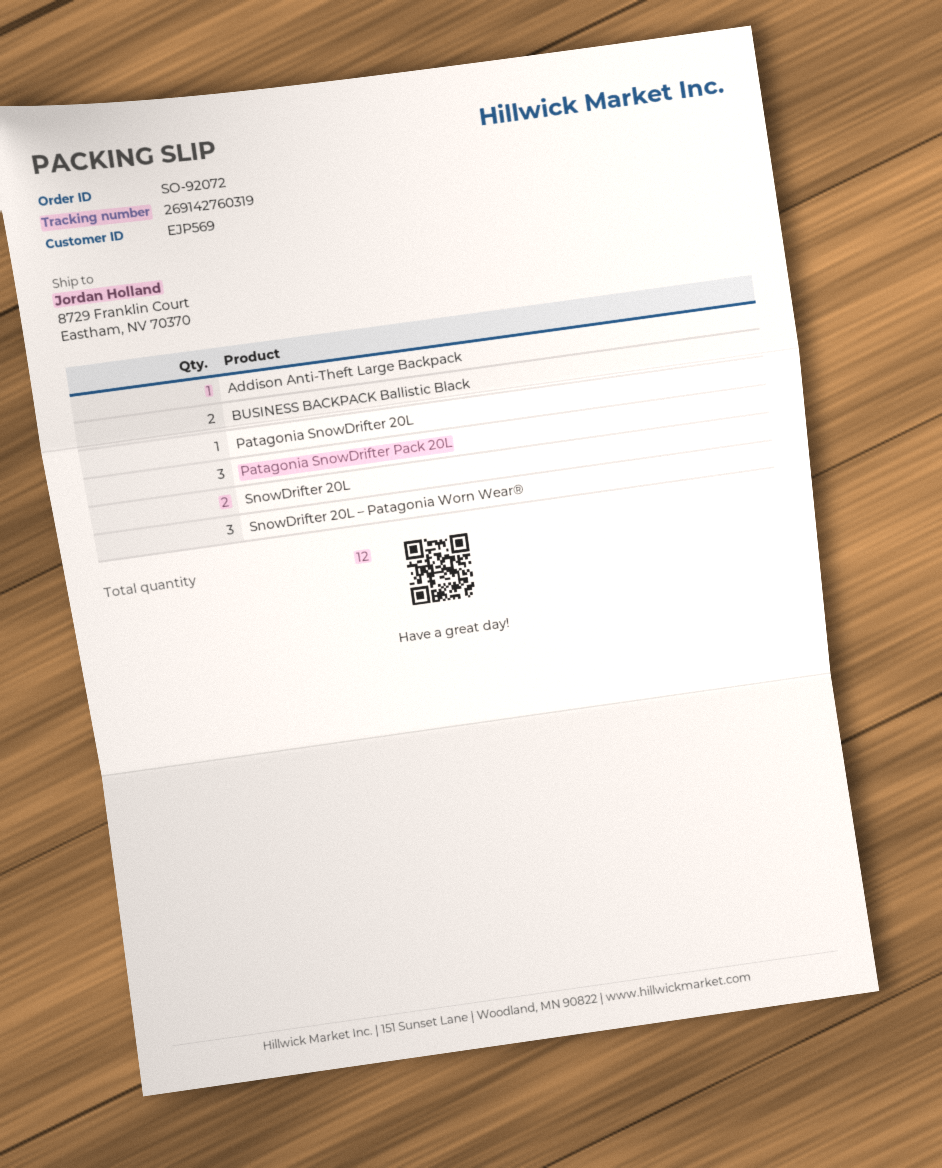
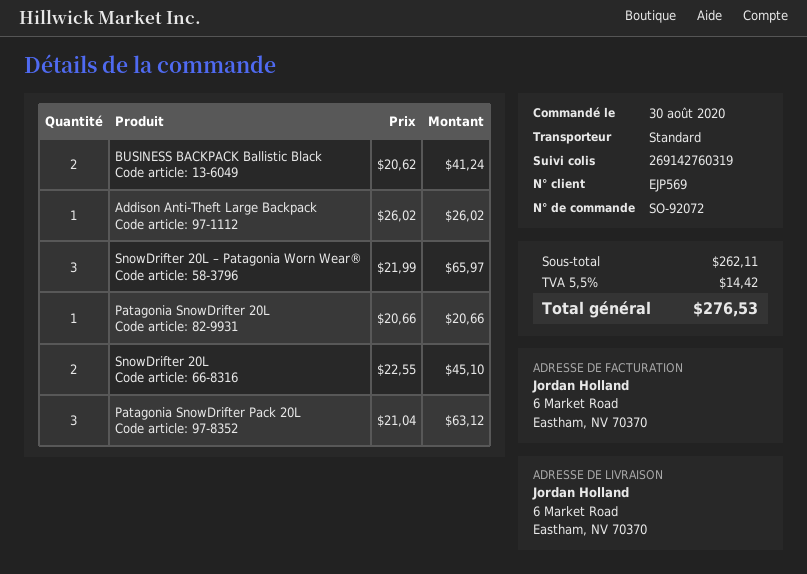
ship to: 8729 Franklin Court, Eastham, NV 70370 -> 6 Market Road, Eastham, NV 70370

